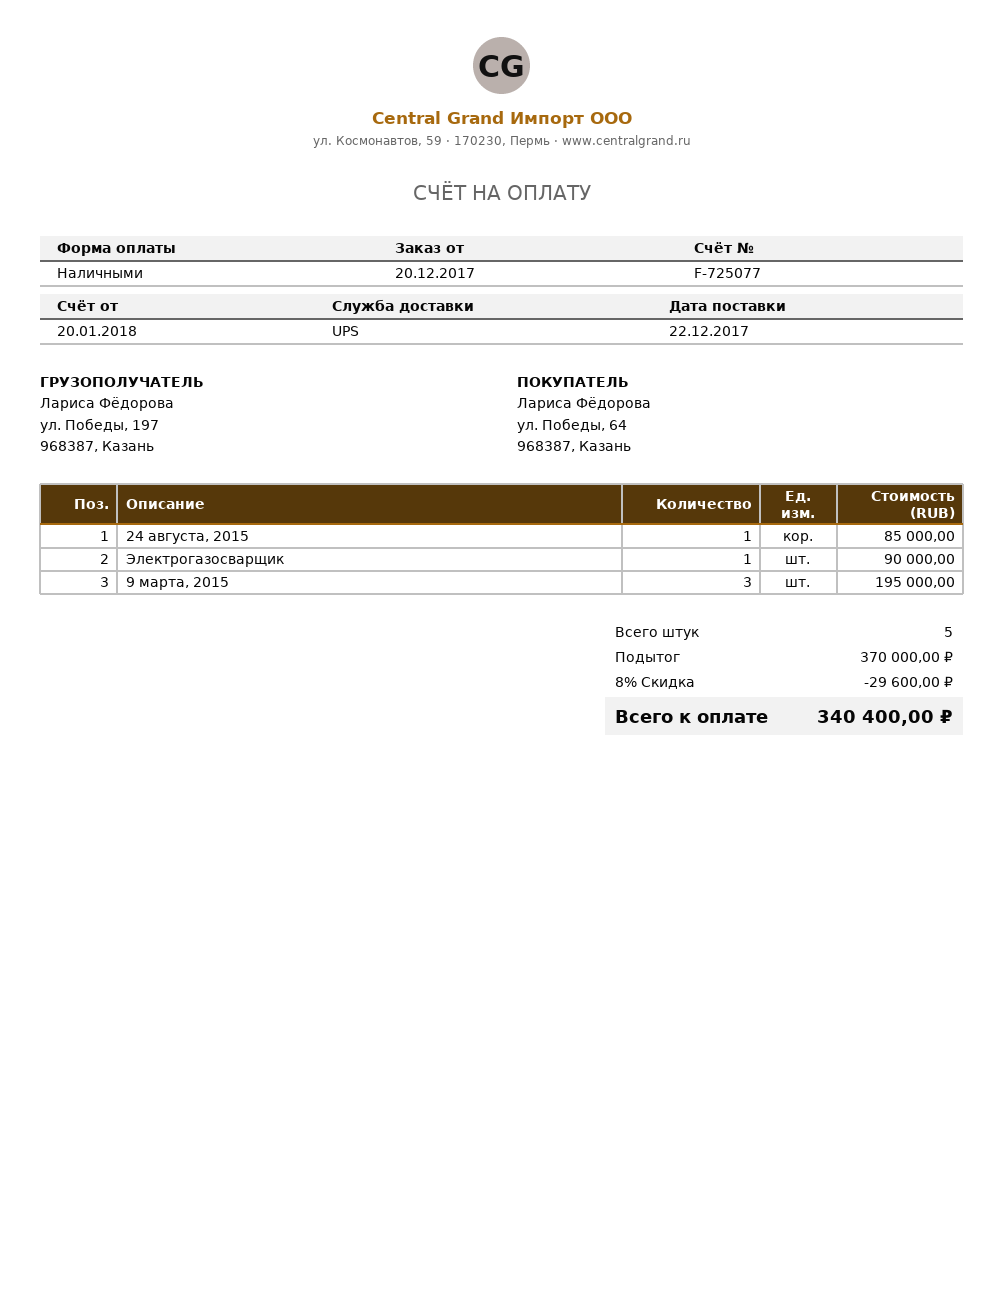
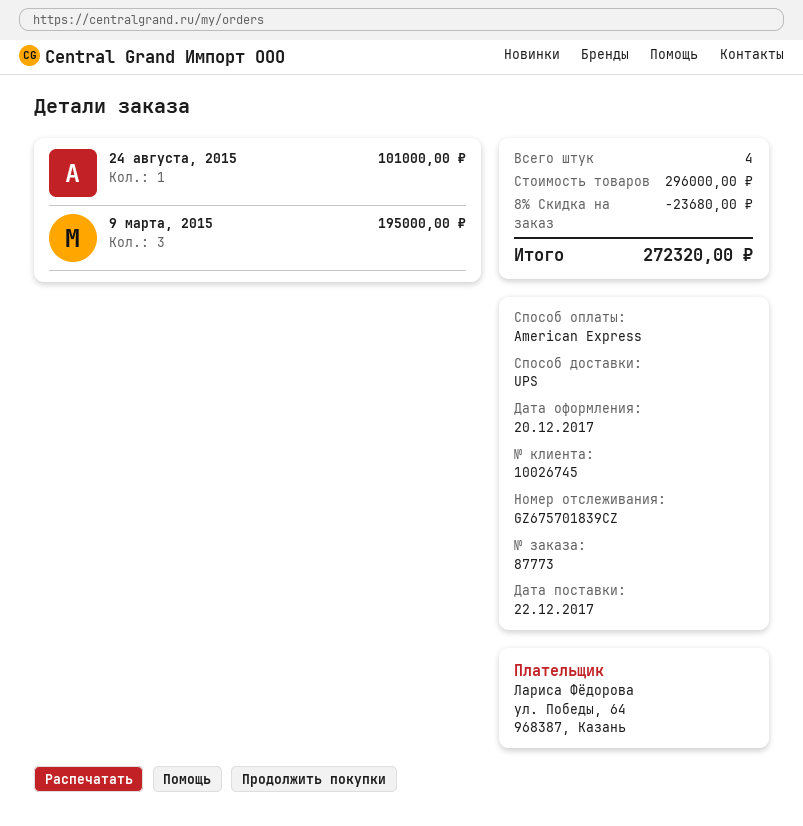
payment method: cash -> American Express
24 августа, 2015: 1 for 85000.00 -> 1 for 101000.00
Электрогазосварщик: 1 for 90000.00 -> none
total quantity: 5 -> 4
subtotal: 370000.00 -> 296000.00
discount: 8% = 29600.00 -> 8% = 23680.00
total: 340400.00 -> 272320.00

